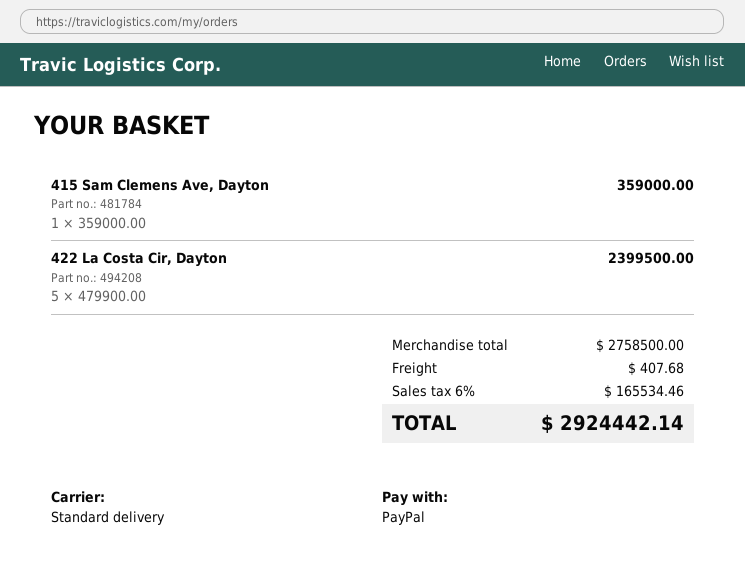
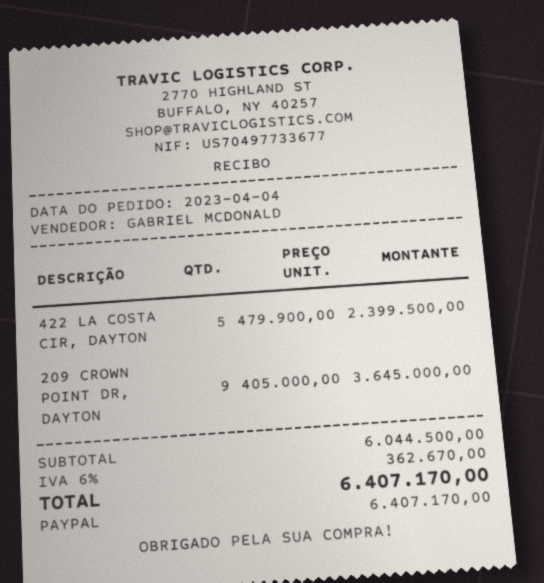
415 Sam Clemens Ave, Dayton: 1 x 359000.00 = 359000.00 -> none
209 CROWN POINT DR, DAYTON: none -> 9 x 405000.00 = 3645000.00
subtotal: 2758500.00 -> 6044500.00
shipping: 407.68 -> none
tax: 6% = 165534.46 -> 6% = 362670.00
total: 2924442.14 -> 6407170.00

